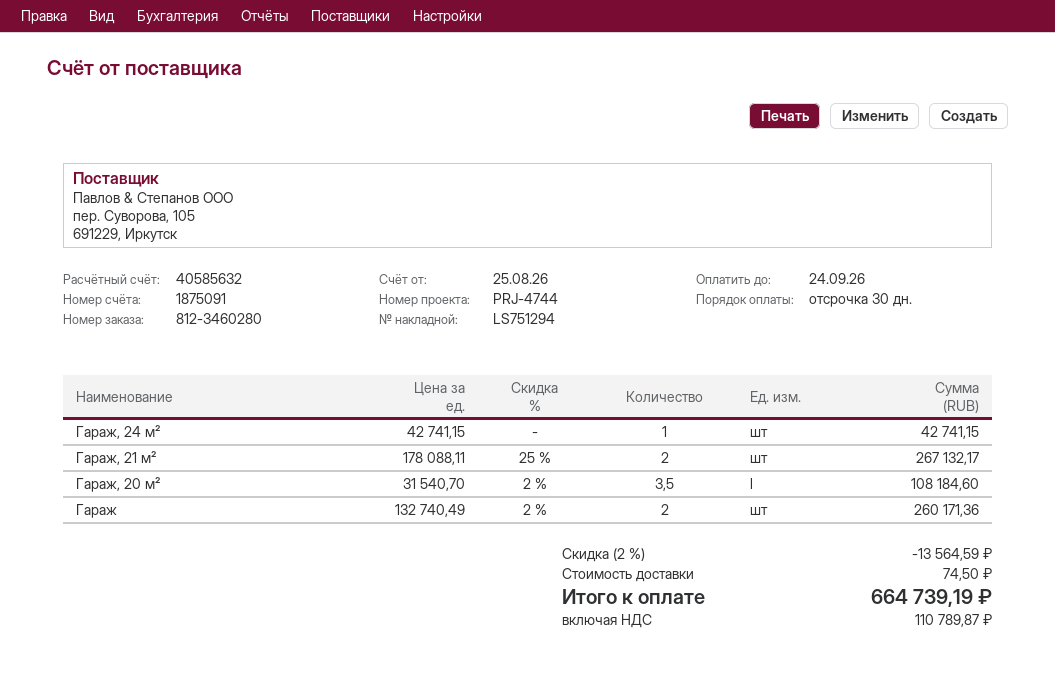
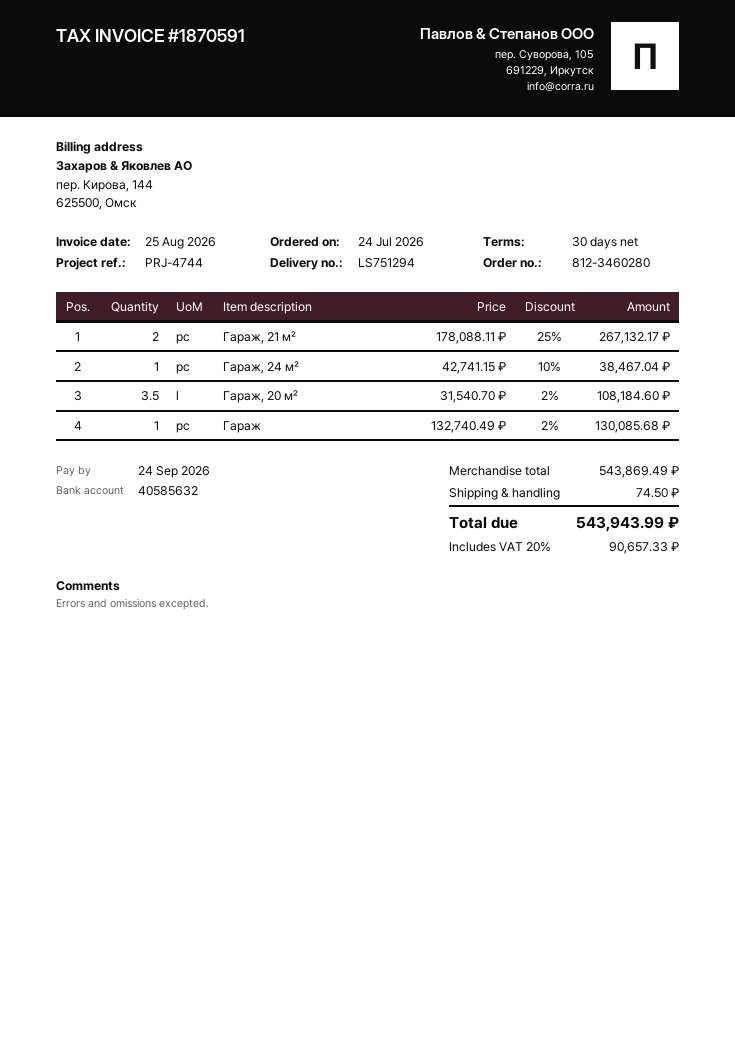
invoice number: 1875091 -> 1870591
Гараж, 24 м²: 1 x 42741.15 = 42741.15 -> 1 x 42741.15 - 10% = 38467.04
Гараж: 2 x 132740.49 - 2% = 260171.36 -> 1 x 132740.49 - 2% = 130085.68
discount: 2% = 13564.59 -> none
tax: 110789.87 -> 90657.33
total: 664739.19 -> 543943.99

